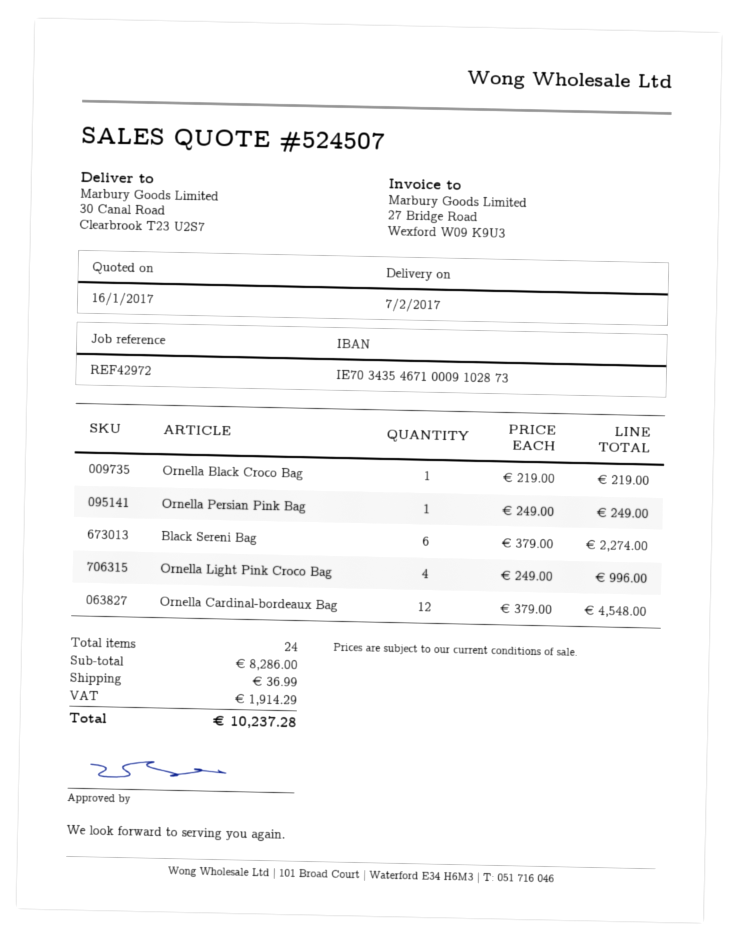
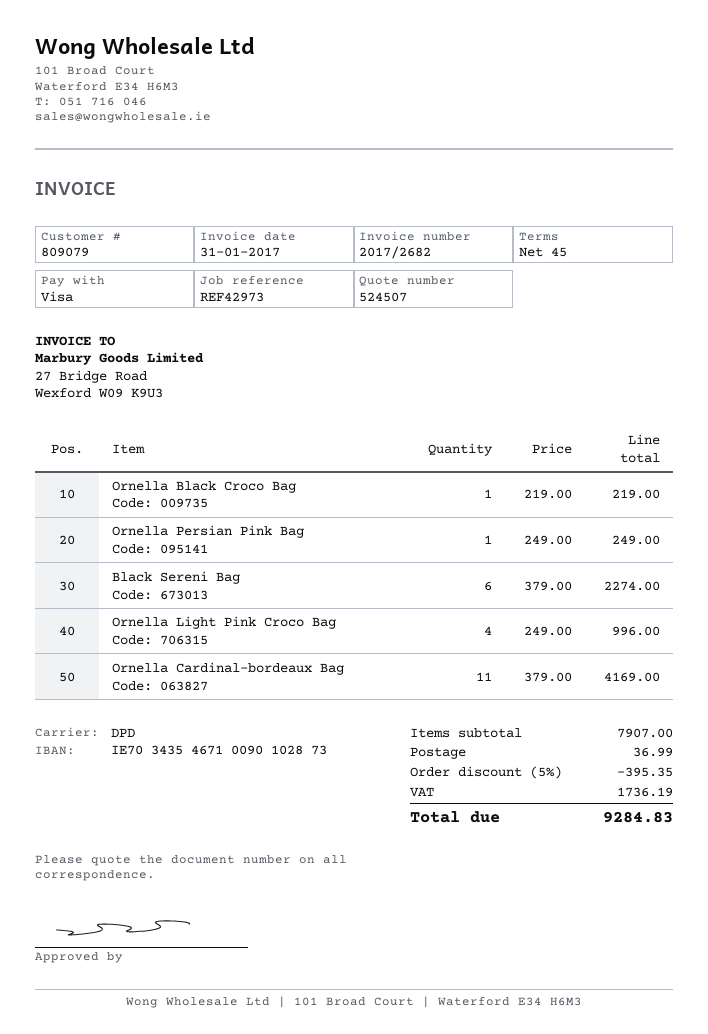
reference: REF42972 -> REF42973
bank account: IE70343546710009102873 -> IE70343546710090102873
Ornella Cardinal-bordeaux Bag: 12 x 379.00 = 4548.00 -> 11 x 379.00 = 4169.00
subtotal: 8286.00 -> 7907.00
discount: none -> 5% = 395.35
tax: 1914.29 -> 1736.19
total: 10237.28 -> 9284.83

